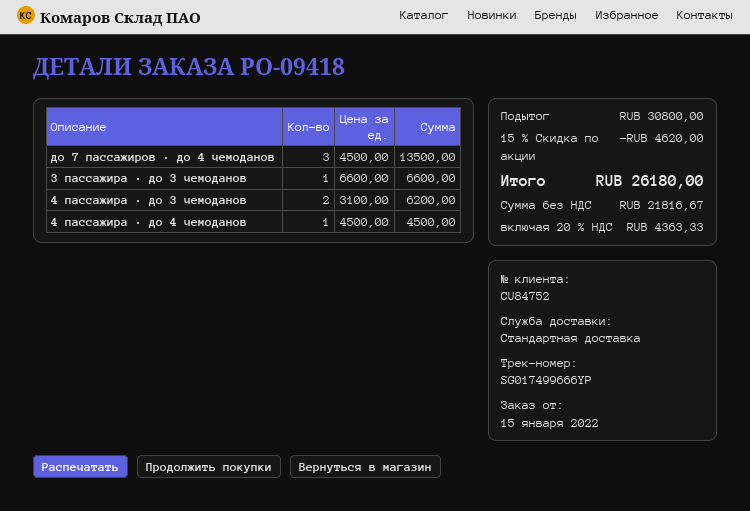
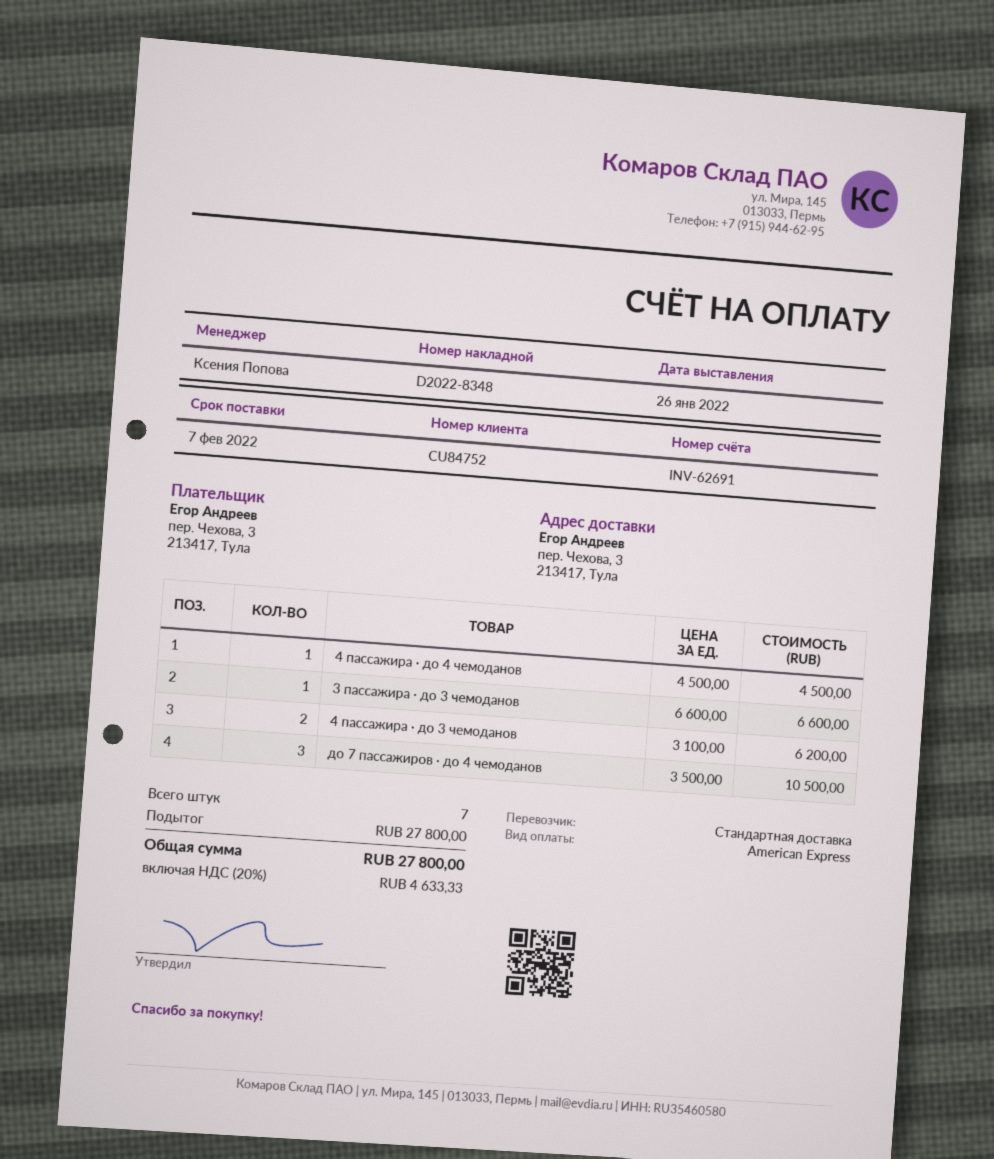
до 7 пассажиров · до 4 чемоданов: 3 x 4500.00 = 13500.00 -> 3 x 3500.00 = 10500.00
subtotal: 30800.00 -> 27800.00
discount: 15% = 4620.00 -> none
tax: 20% = 4363.33 -> 20% = 4633.33
total: 26180.00 -> 27800.00

